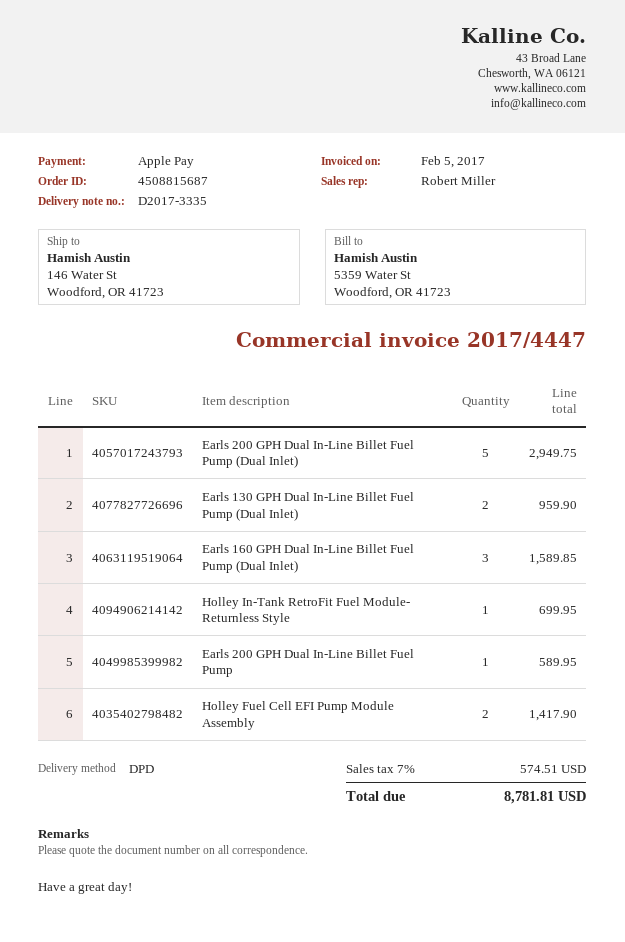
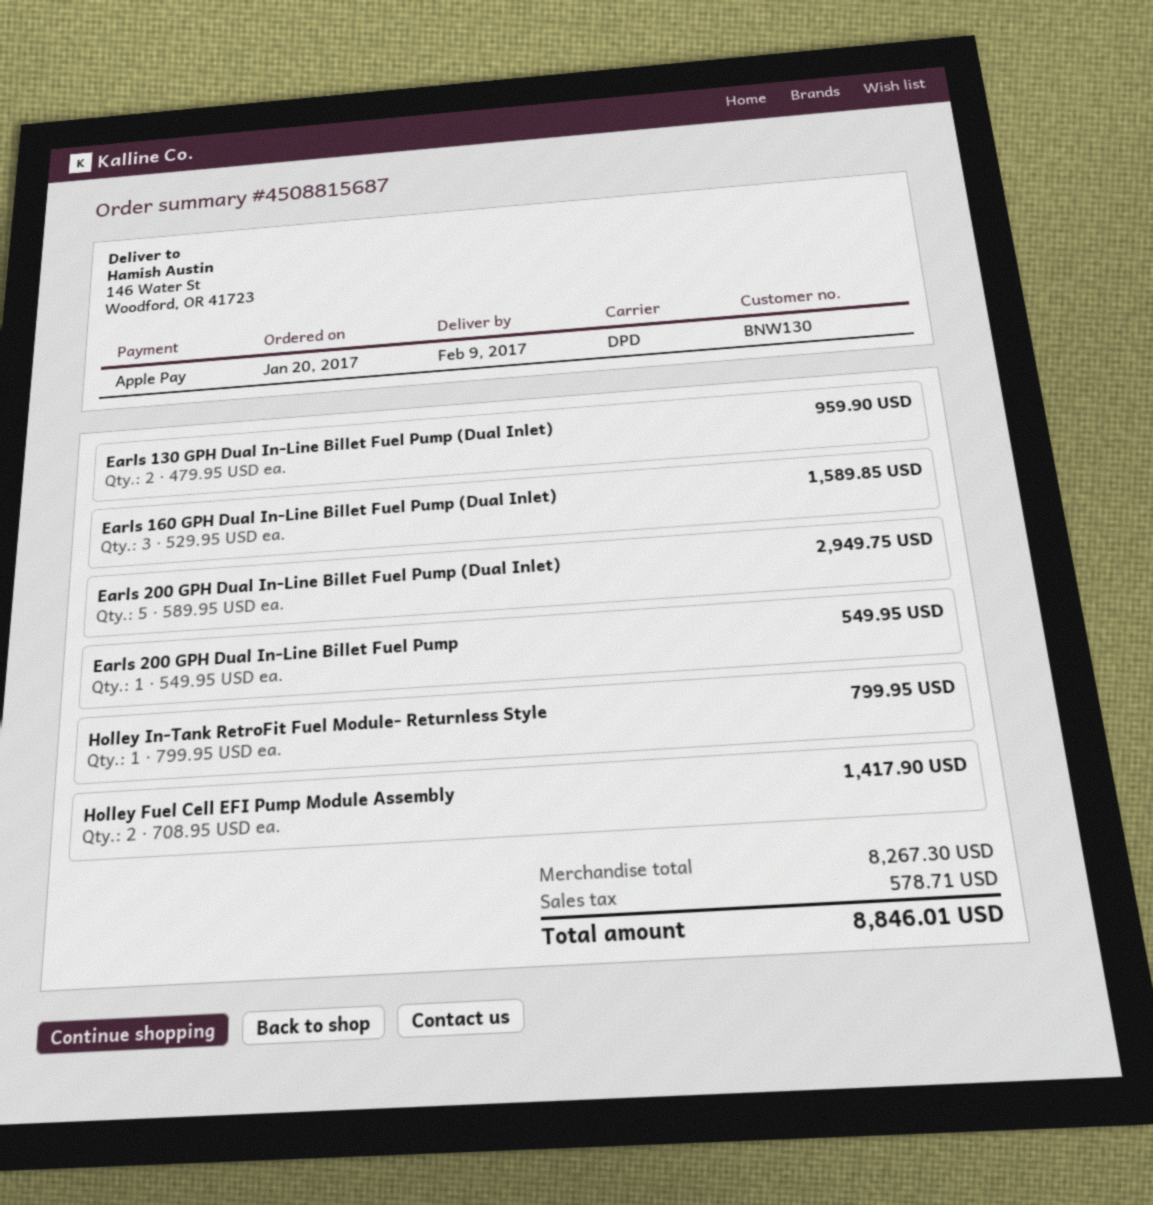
Holley In-Tank RetroFit Fuel Module- Returnless Style: 1 for 699.95 -> 1 for 799.95
Earls 200 GPH Dual In-Line Billet Fuel Pump: 1 for 589.95 -> 1 for 549.95
tax: 574.51 -> 578.71
total: 8781.81 -> 8846.01

